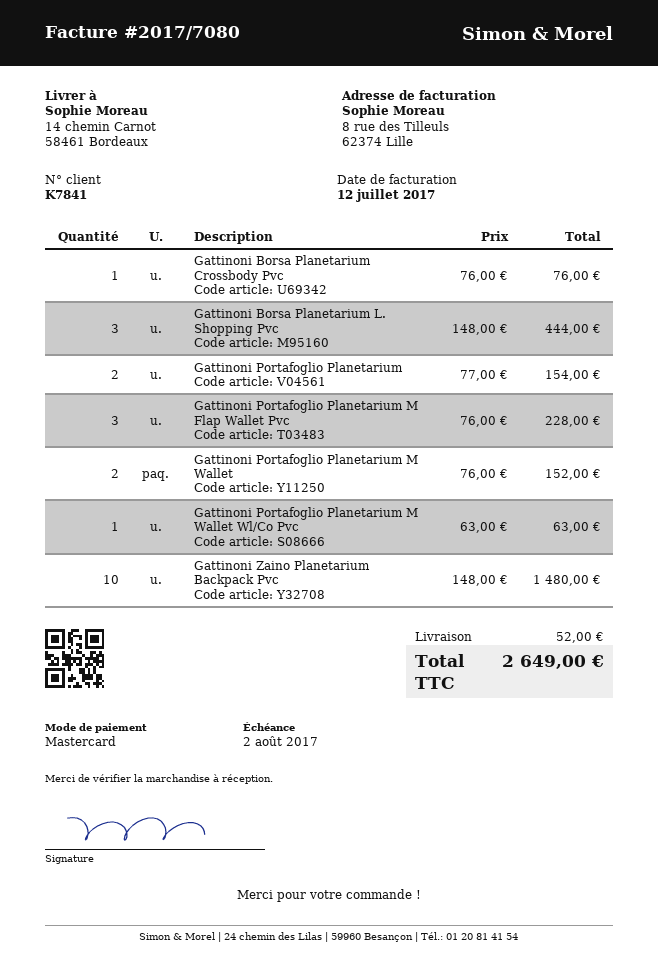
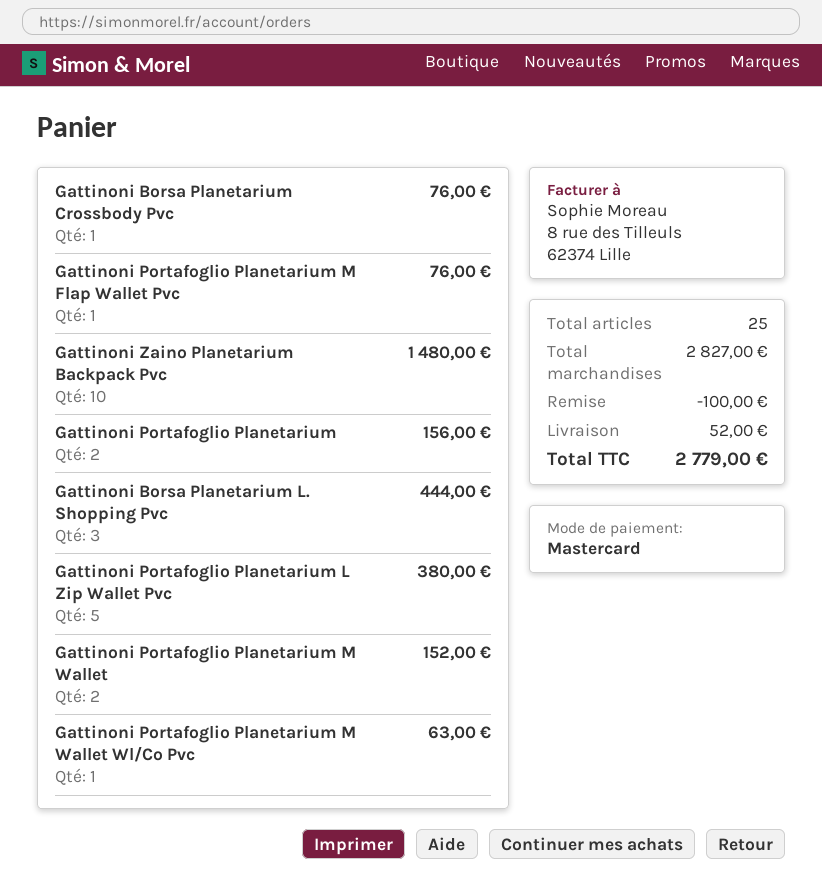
Gattinoni Portafoglio Planetarium: 2 for 154.00 -> 2 for 156.00
Gattinoni Portafoglio Planetarium M Flap Wallet Pvc: 3 for 228.00 -> 1 for 76.00
Gattinoni Portafoglio Planetarium L Zip Wallet Pvc: none -> 5 for 380.00
discount: none -> 100.00
total: 2649.00 -> 2779.00

